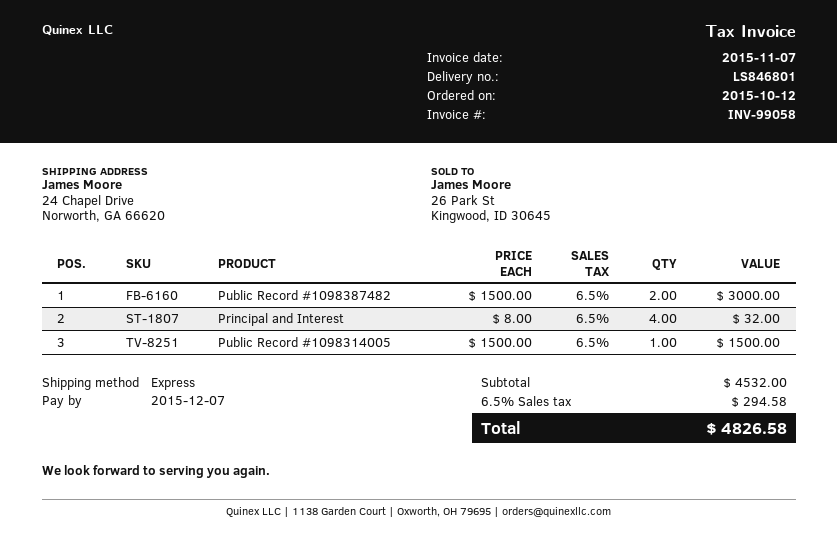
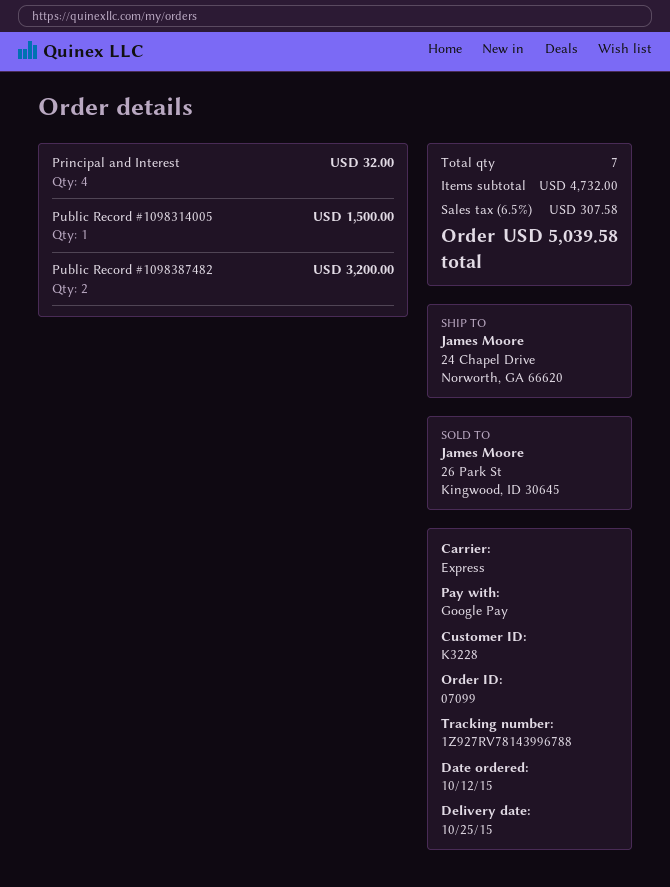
Public Record #1098387482: 2 for 3000.00 -> 2 for 3200.00
subtotal: 4532.00 -> 4732.00
tax: 6.5% = 294.58 -> 6.5% = 307.58
total: 4826.58 -> 5039.58

